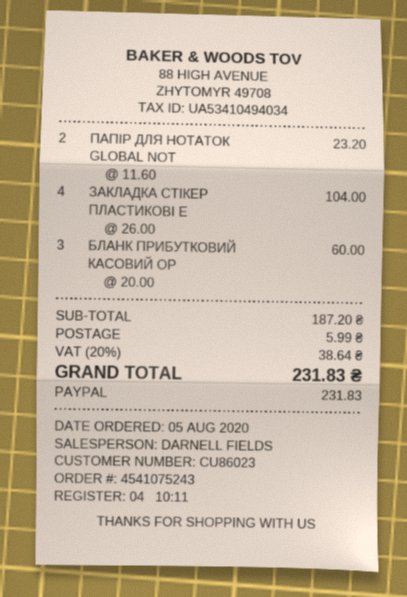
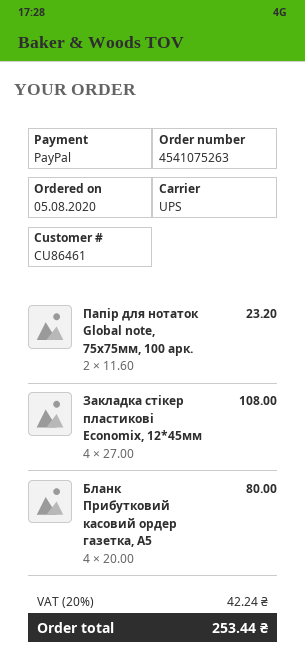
order number: 4541075243 -> 4541075263
customer number: CU86023 -> CU86461
ЗАКЛАДКА СТІКЕР ПЛАСТИКОВІ E: 4 x 26.00 = 104.00 -> 4 x 27.00 = 108.00
БЛАНК ПРИБУТКОВИЙ КАСОВИЙ ОР: 3 x 20.00 = 60.00 -> 4 x 20.00 = 80.00
shipping: 5.99 -> none
tax: 20% = 38.64 -> 20% = 42.24
total: 231.83 -> 253.44

